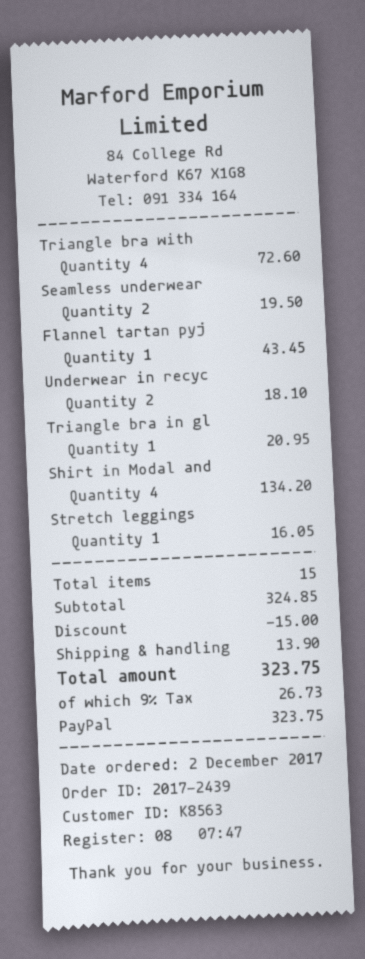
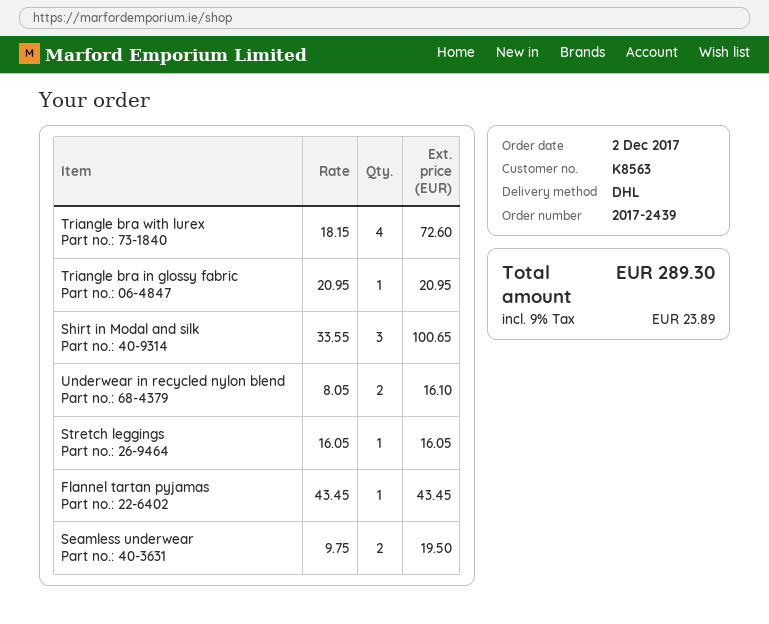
Underwear in recyc: 2 for 18.10 -> 2 for 16.10
Shirt in Modal and: 4 for 134.20 -> 3 for 100.65
discount: 15.00 -> none
shipping: 13.90 -> none
tax: 9% = 26.73 -> 9% = 23.89
total: 323.75 -> 289.30

